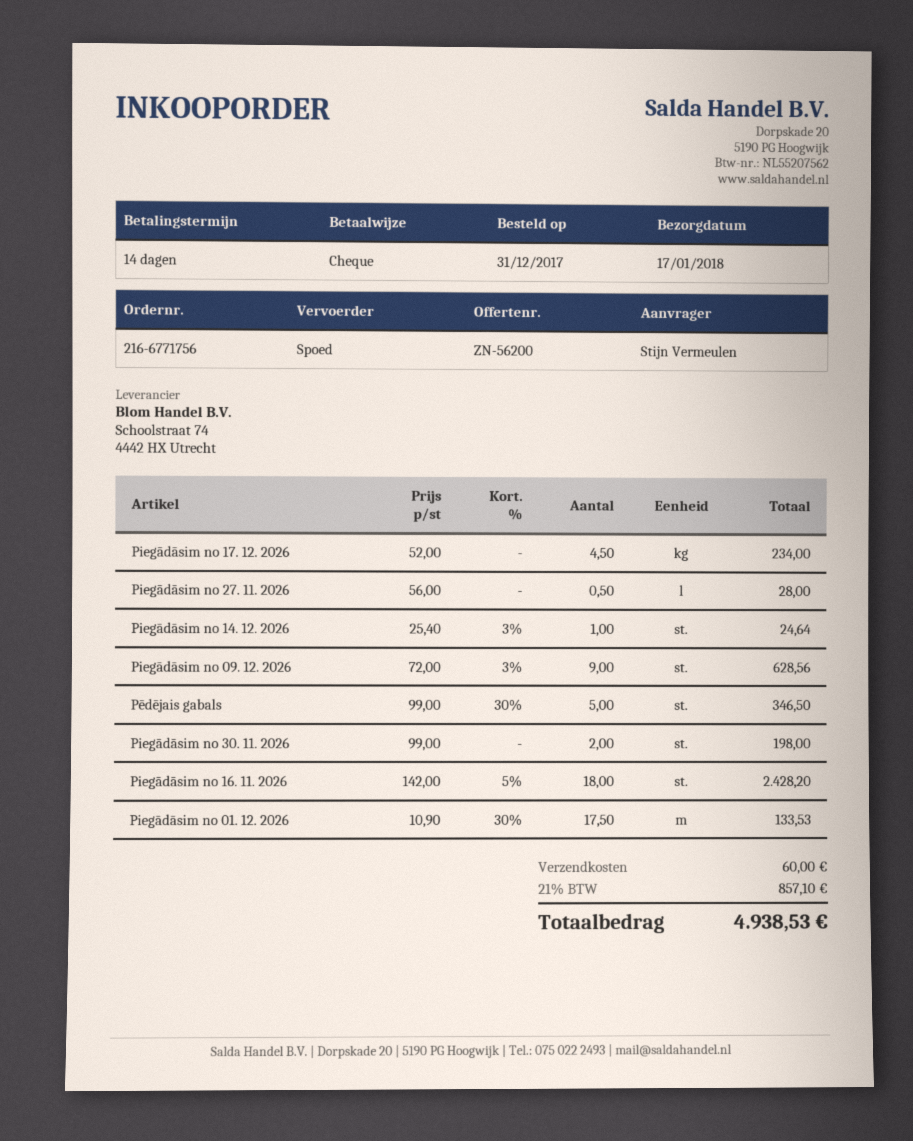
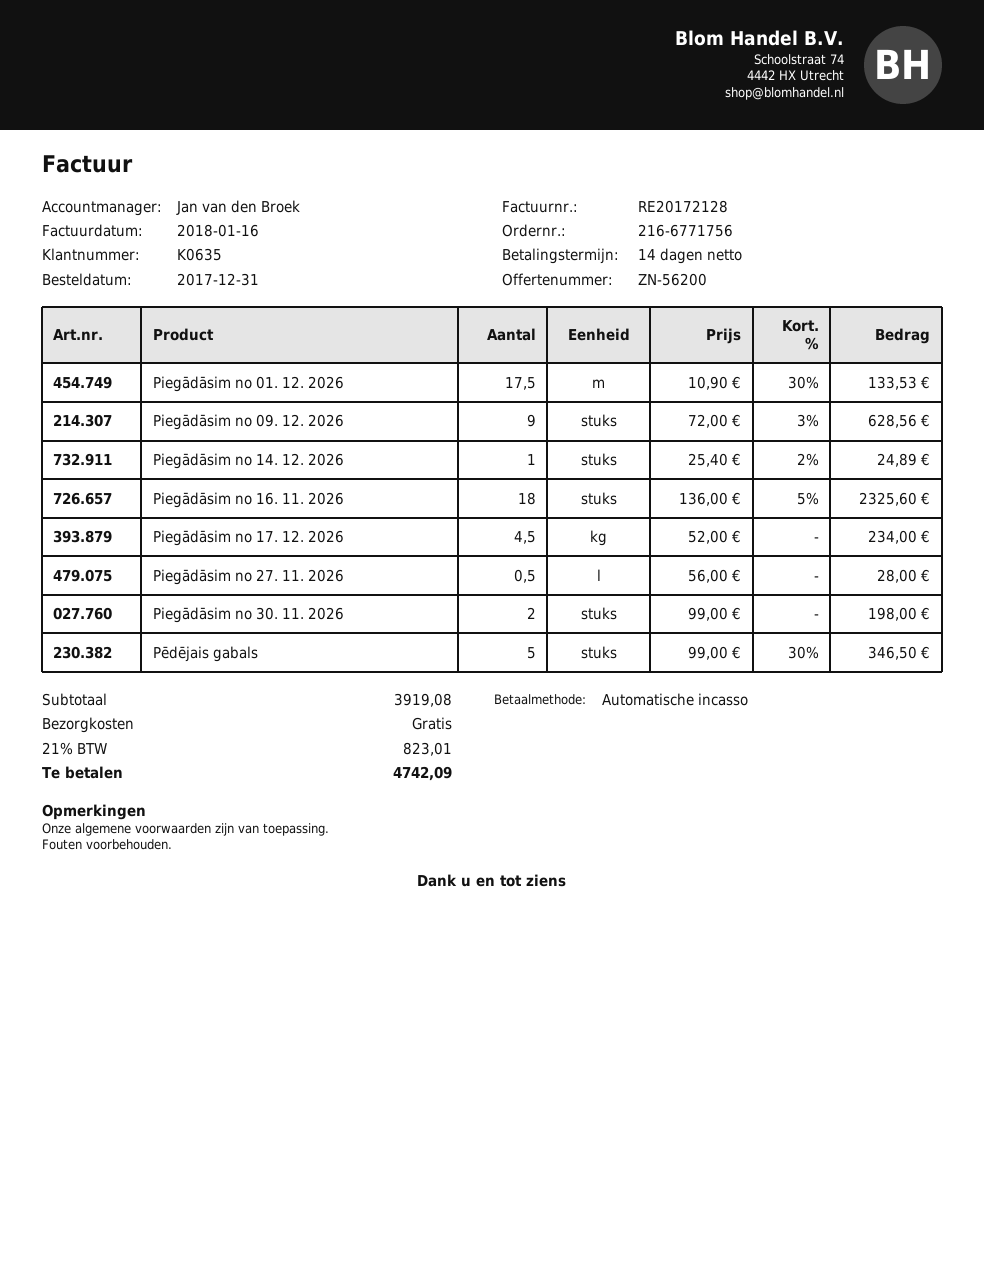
payment method: cheque -> direct debit
Piegādāsim no 14. 12. 2026: 1 x 25.40 - 3% = 24.64 -> 1 x 25.40 - 2% = 24.89
Piegādāsim no 16. 11. 2026: 18 x 142.00 - 5% = 2428.20 -> 18 x 136.00 - 5% = 2325.60
shipping: 60.00 -> 0.00
tax: 21% = 857.10 -> 21% = 823.01
total: 4938.53 -> 4742.09

